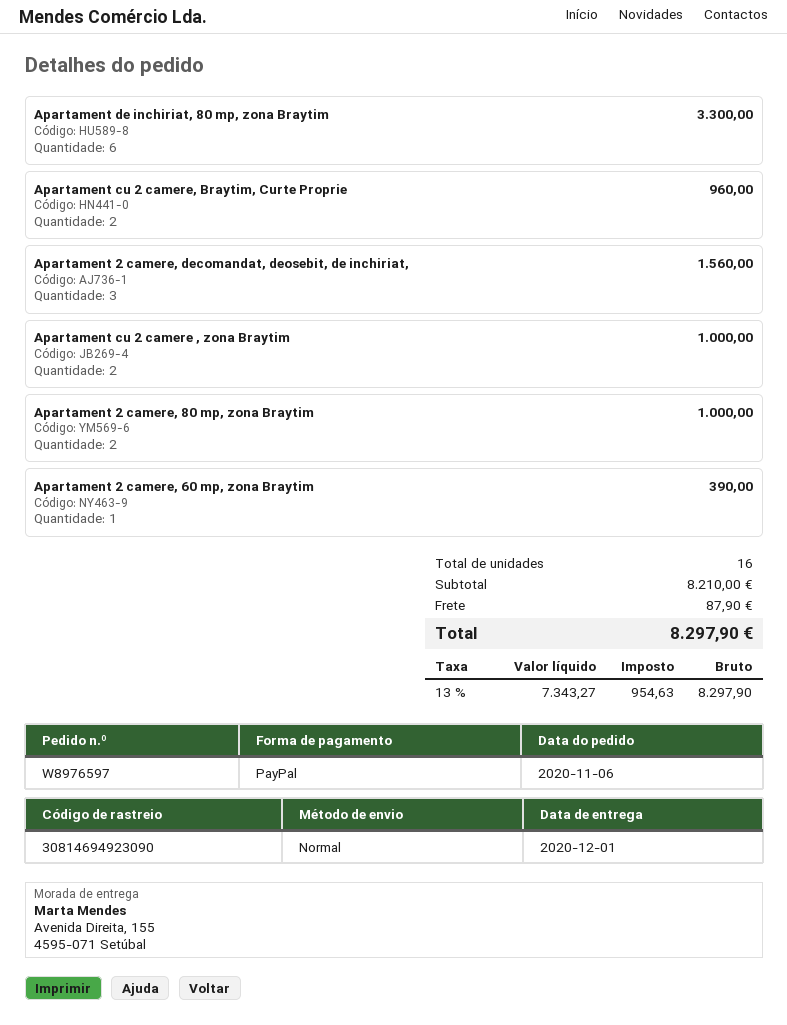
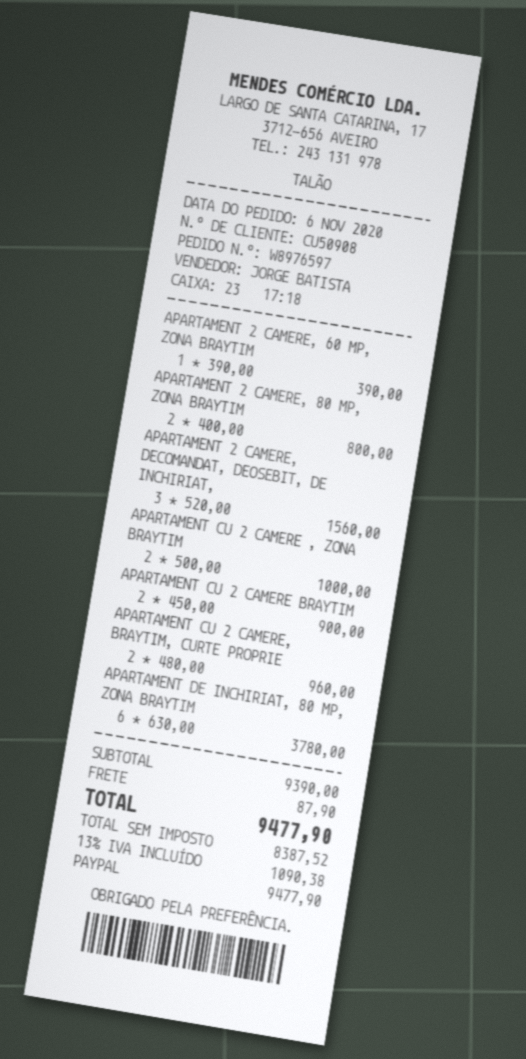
Apartament de inchiriat, 80 mp, zona Braytim: 6 for 3300.00 -> 6 for 3780.00
Apartament 2 camere, 80 mp, zona Braytim: 2 for 1000.00 -> 2 for 800.00
APARTAMENT CU 2 CAMERE BRAYTIM: none -> 2 for 900.00
subtotal: 8210.00 -> 9390.00
net: 7343.27 -> 8387.52
tax: 13% = 954.63 -> 13% = 1090.38
total: 8297.90 -> 9477.90

